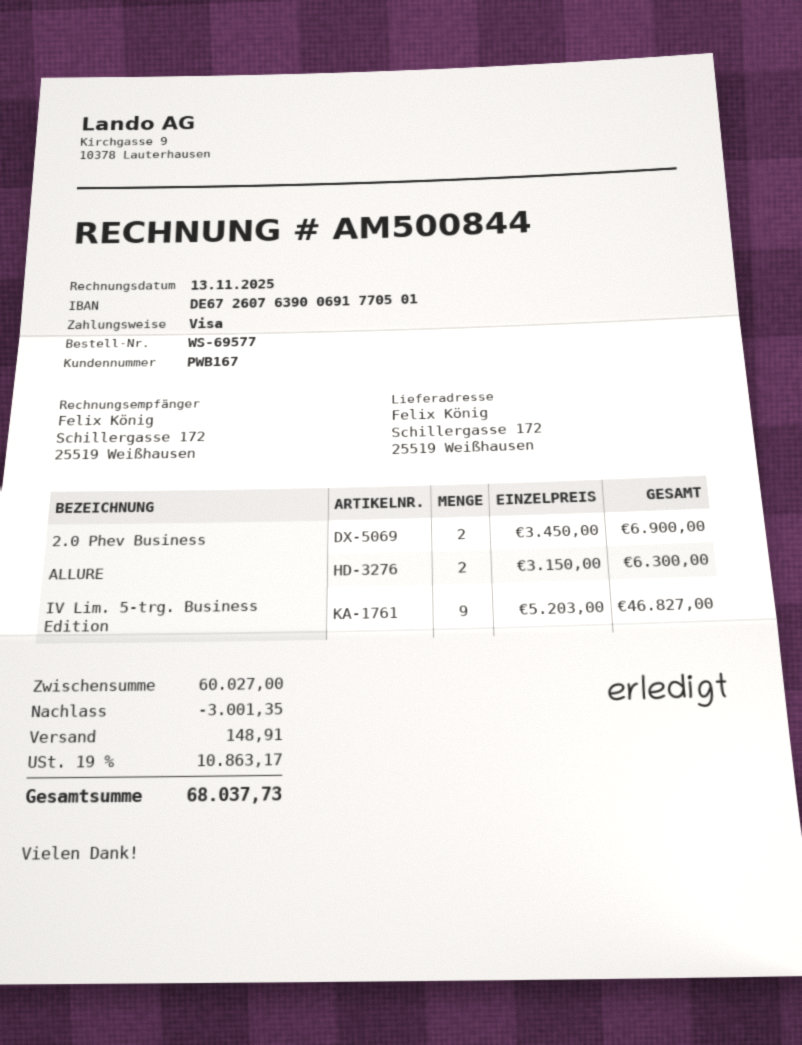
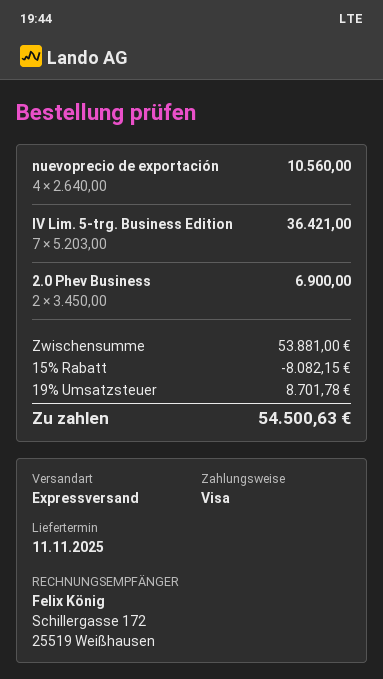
ALLURE: 2 x 3150.00 = 6300.00 -> none
IV Lim. 5-trg. Business Edition: 9 x 5203.00 = 46827.00 -> 7 x 5203.00 = 36421.00
nuevoprecio de exportación: none -> 4 x 2640.00 = 10560.00
subtotal: 60027.00 -> 53881.00
discount: 3001.35 -> 8082.15
shipping: 148.91 -> none
tax: 19% = 10863.17 -> 19% = 8701.78
total: 68037.73 -> 54500.63

